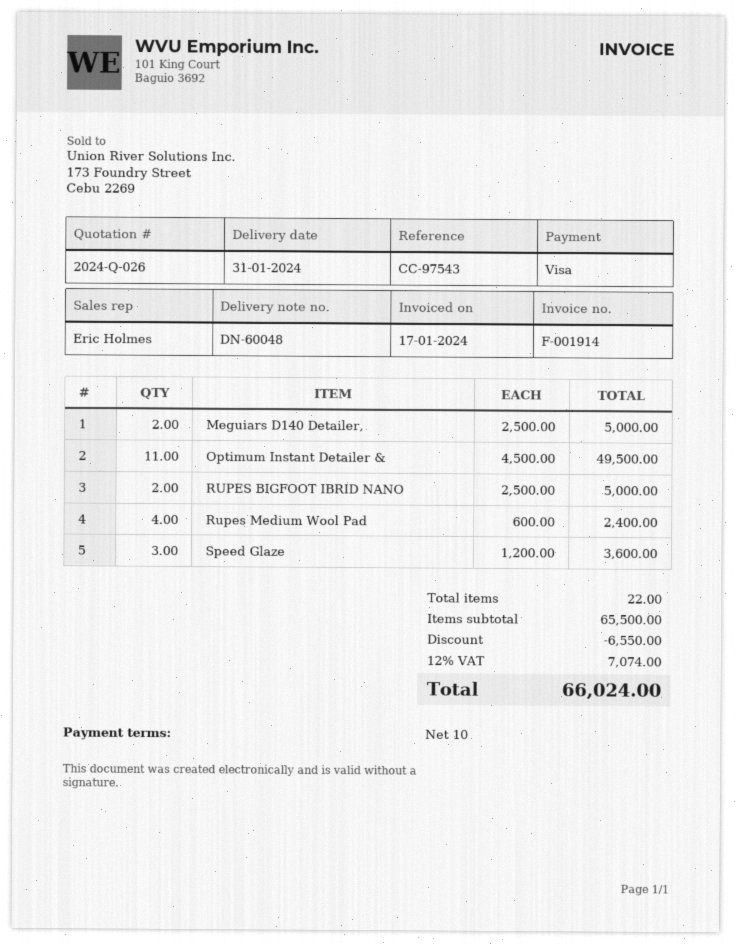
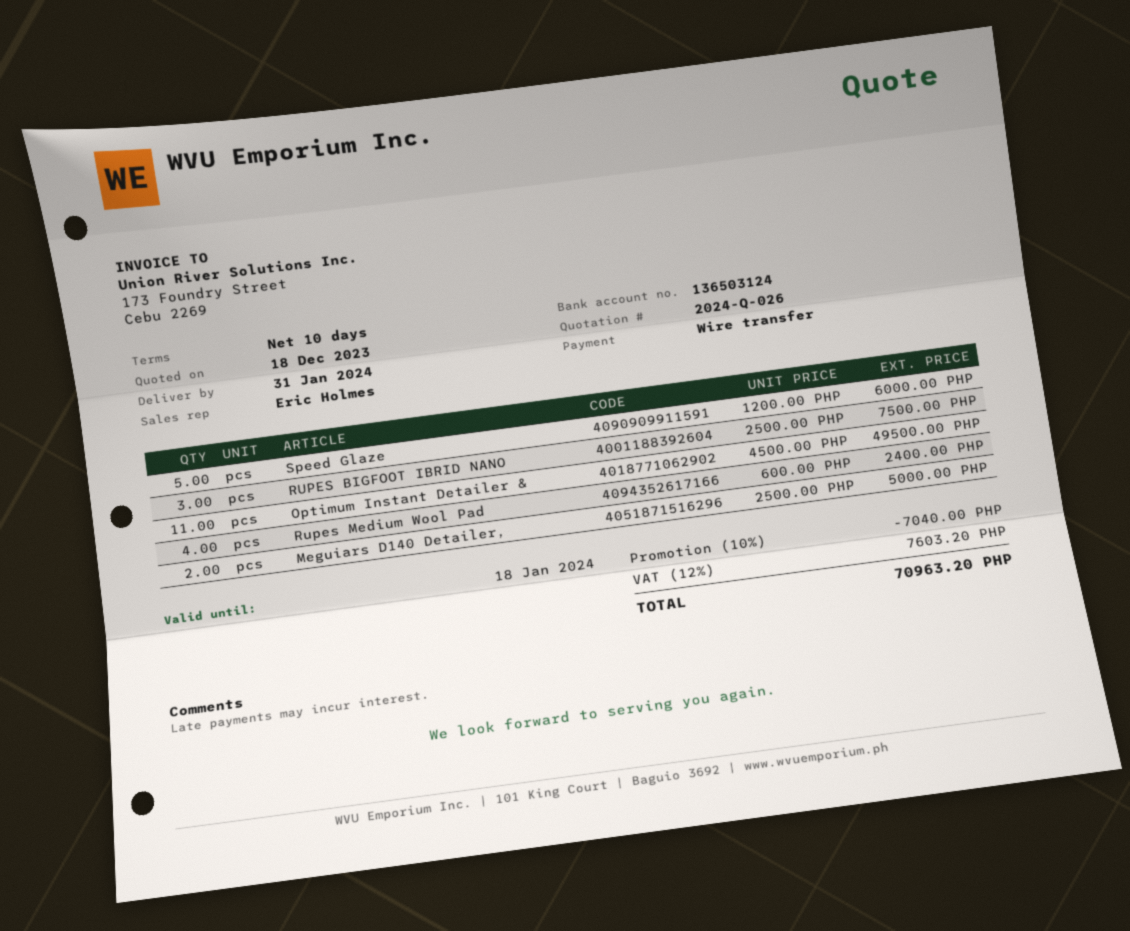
payment method: Visa -> bank transfer
RUPES BIGFOOT IBRID NANO: 2 x 2500.00 = 5000.00 -> 3 x 2500.00 = 7500.00
Speed Glaze: 3 x 1200.00 = 3600.00 -> 5 x 1200.00 = 6000.00
discount: 6550.00 -> 7040.00
tax: 12% = 7074.00 -> 12% = 7603.20
total: 66024.00 -> 70963.20

